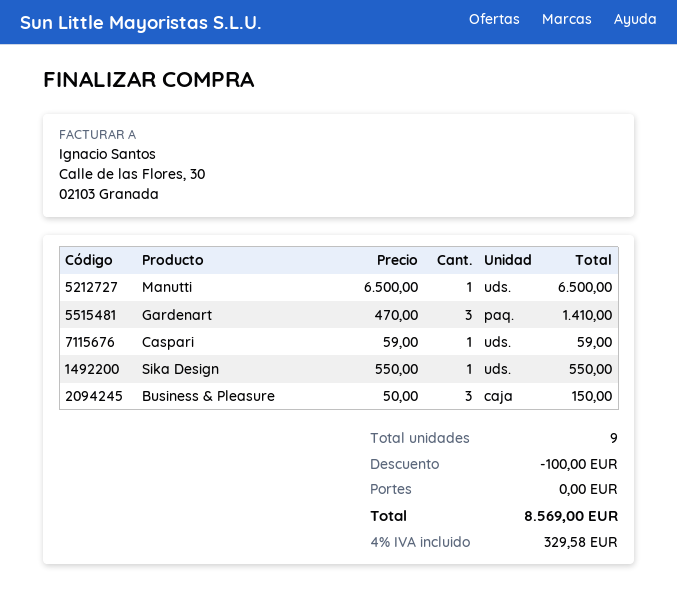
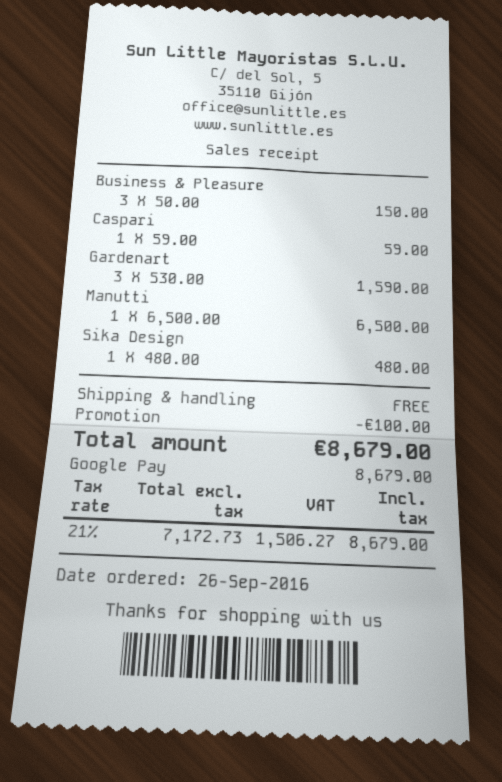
Gardenart: 3 x 470.00 = 1410.00 -> 3 x 530.00 = 1590.00
Sika Design: 1 x 550.00 = 550.00 -> 1 x 480.00 = 480.00
tax: 4% = 329.58 -> 21% = 1506.27
total: 8569.00 -> 8679.00

